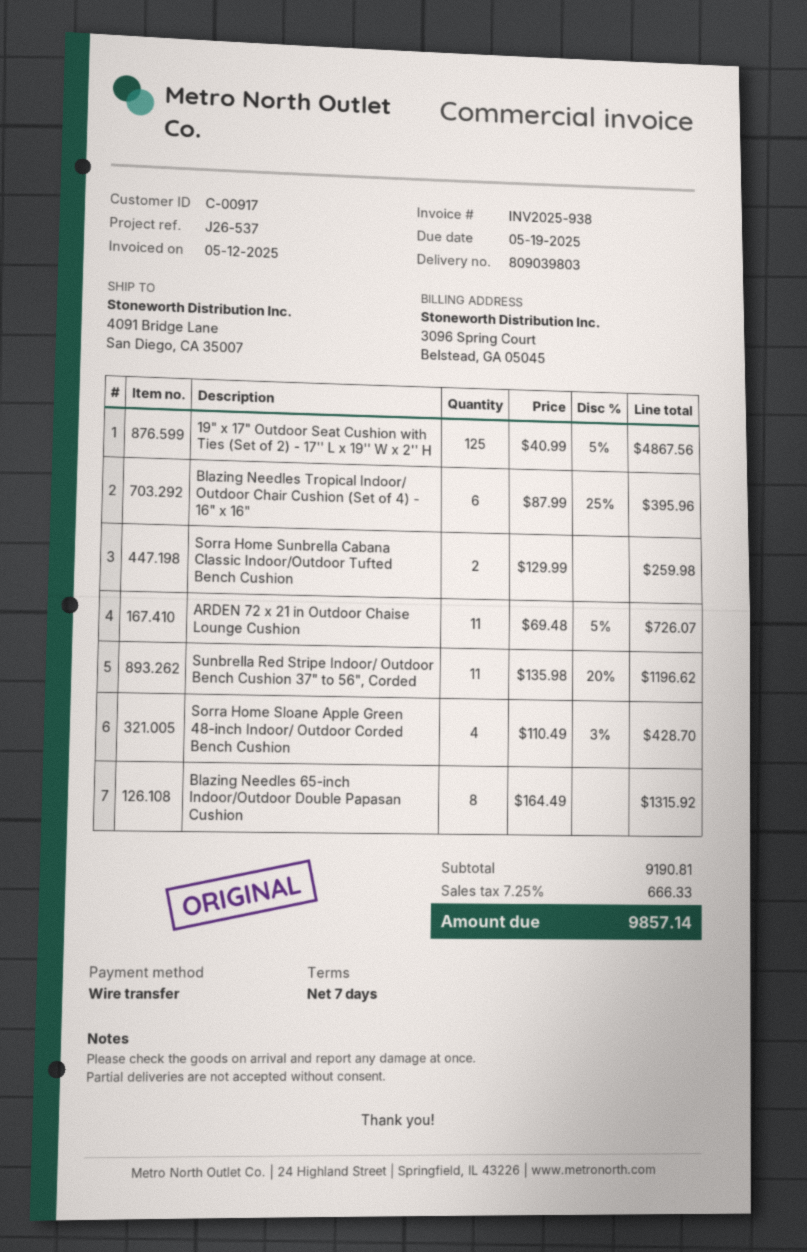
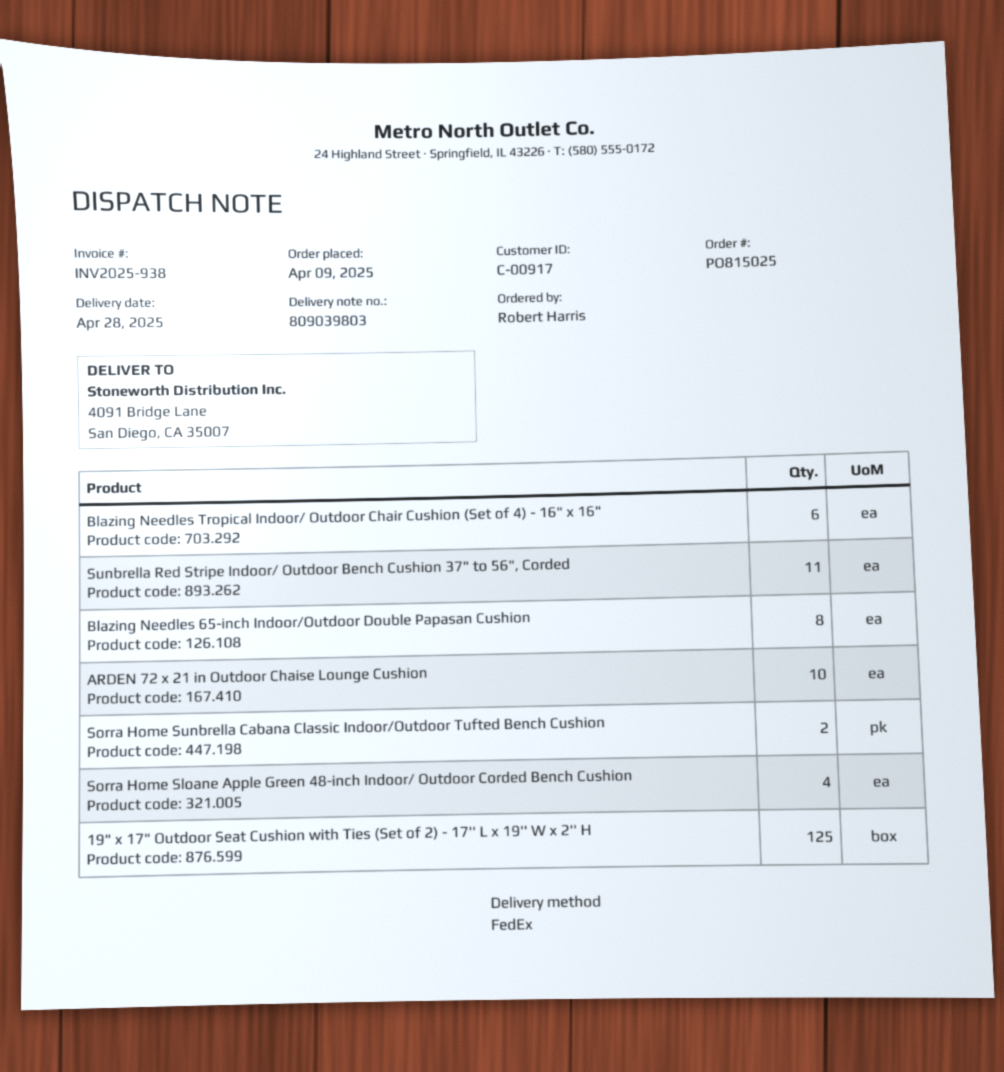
ARDEN 72 x 21 in Outdoor Chaise Lounge Cushion: 11 -> 10

